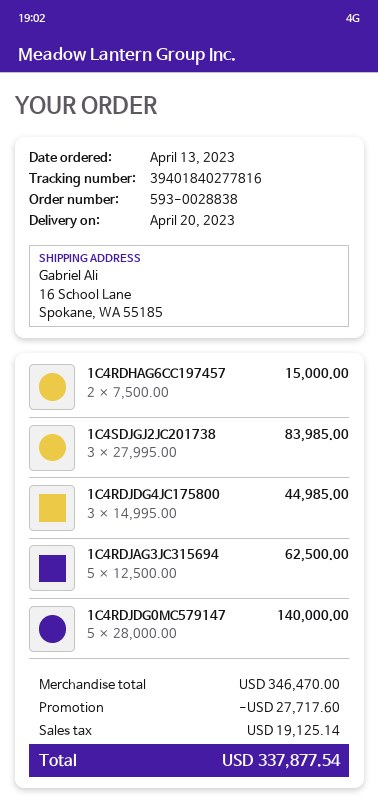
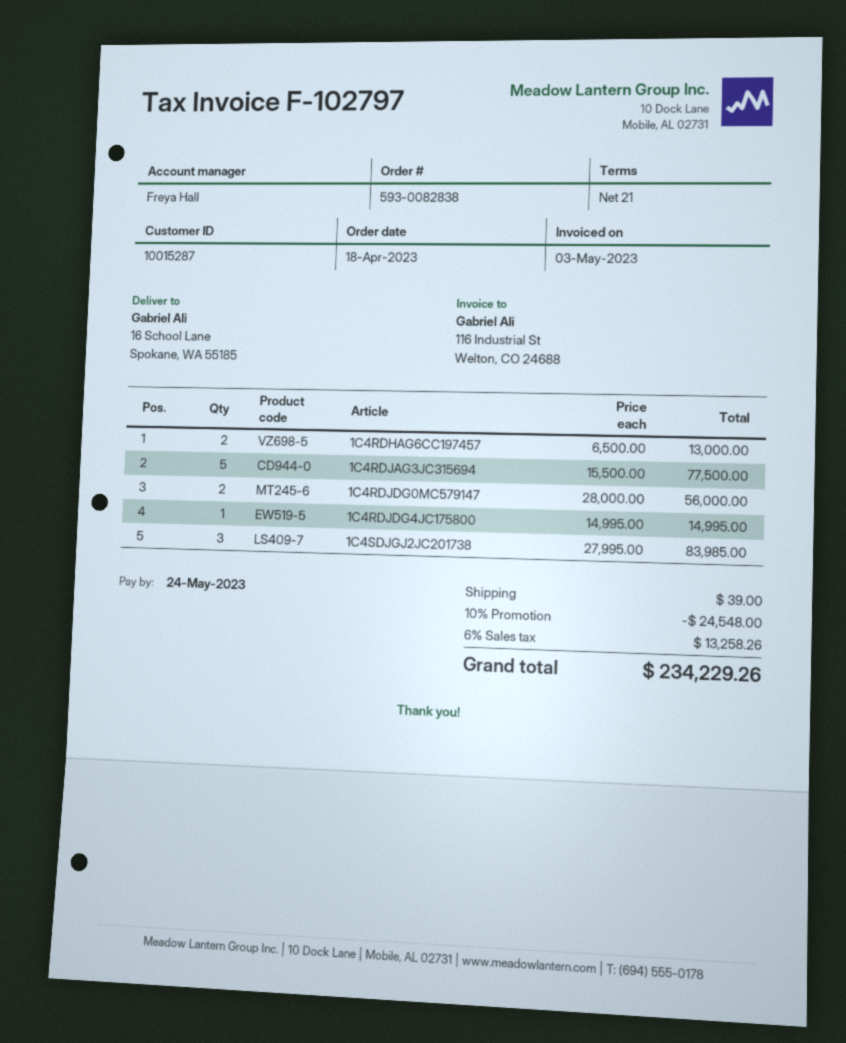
order number: 593-0028838 -> 593-0082838
order date: 2023-04-13 -> 2023-04-18
1C4RDHAG6CC197457: 2 x 7500.00 = 15000.00 -> 2 x 6500.00 = 13000.00
1C4RDJDG4JC175800: 3 x 14995.00 = 44985.00 -> 1 x 14995.00 = 14995.00
1C4RDJAG3JC315694: 5 x 12500.00 = 62500.00 -> 5 x 15500.00 = 77500.00
1C4RDJDG0MC579147: 5 x 28000.00 = 140000.00 -> 2 x 28000.00 = 56000.00
discount: 27717.60 -> 24548.00
shipping: none -> 39.00
tax: 19125.14 -> 13258.26
total: 337877.54 -> 234229.26

